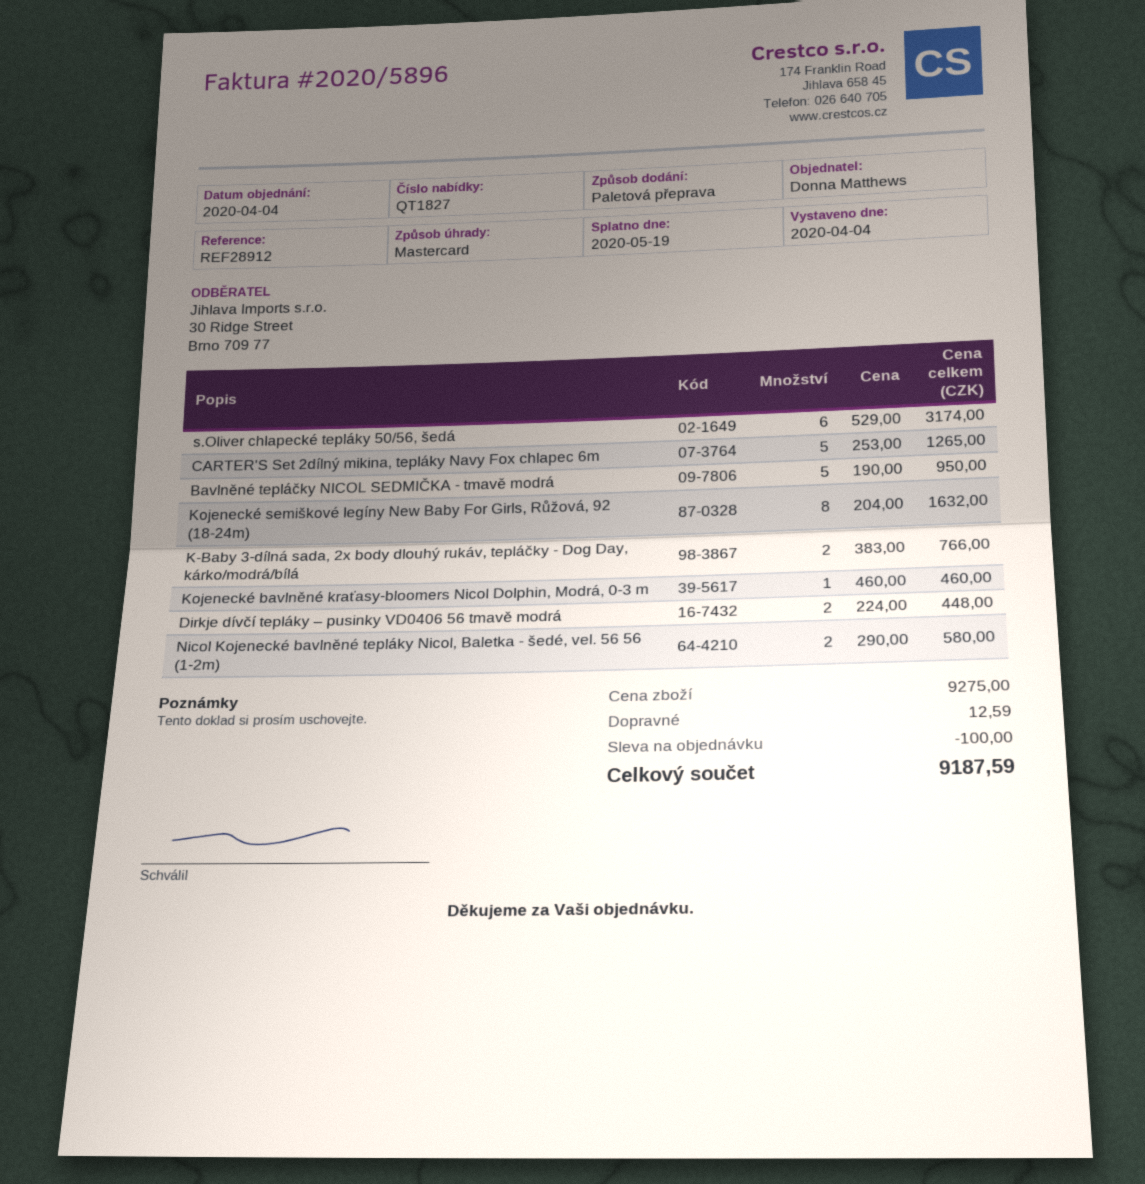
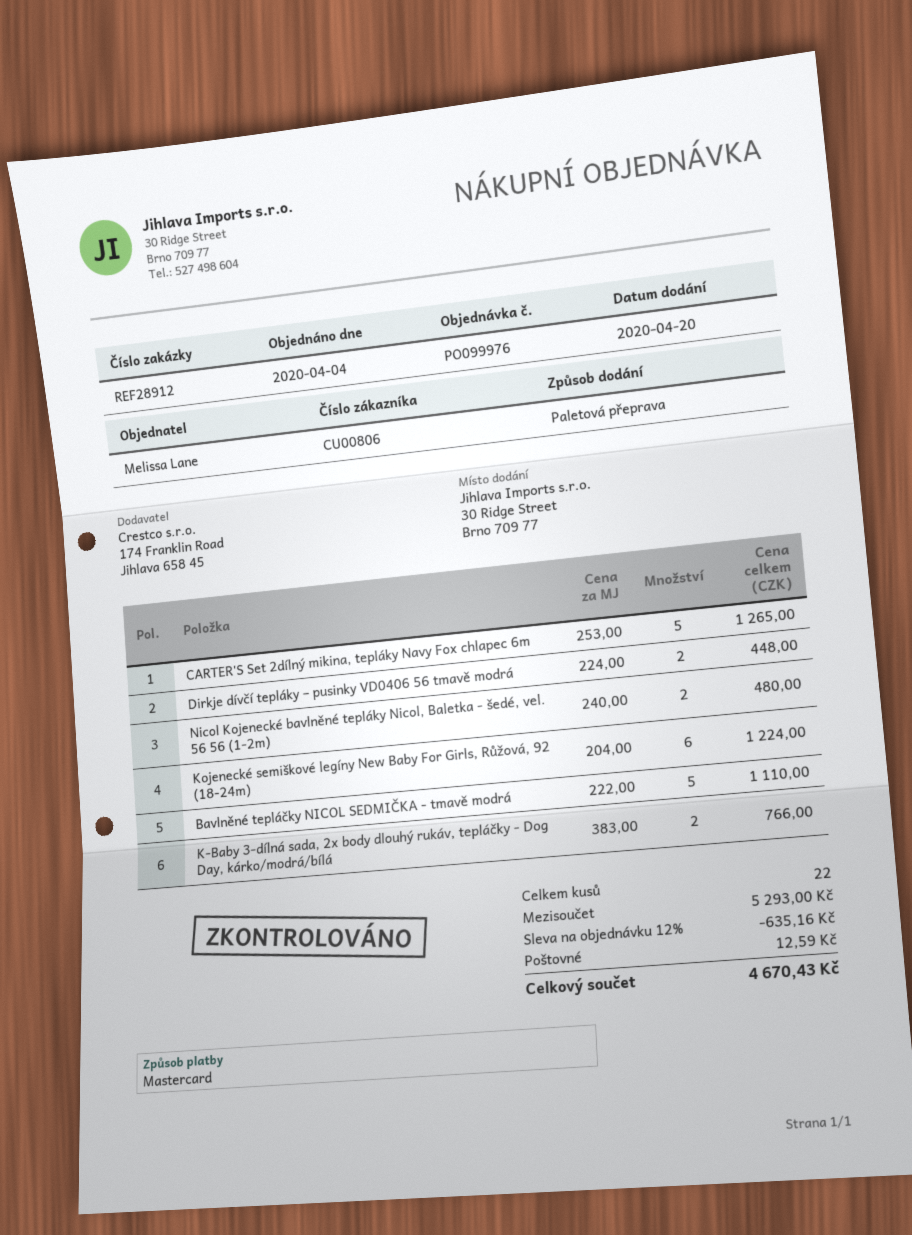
ordered by: Donna Matthews -> Melissa Lane
s.Oliver chlapecké tepláky 50/56, šedá: 6 x 529.00 = 3174.00 -> none
Bavlněné tepláčky NICOL SEDMIČKA - tmavě modrá: 5 x 190.00 = 950.00 -> 5 x 222.00 = 1110.00
Kojenecké semiškové legíny New Baby For Girls, Růžová, 92 (18-24m): 8 x 204.00 = 1632.00 -> 6 x 204.00 = 1224.00
Kojenecké bavlněné kraťasy-bloomers Nicol Dolphin, Modrá, 0-3 m: 1 x 460.00 = 460.00 -> none
Nicol Kojenecké bavlněné tepláky Nicol, Baletka - šedé, vel. 56 56 (1-2m): 2 x 290.00 = 580.00 -> 2 x 240.00 = 480.00
subtotal: 9275.00 -> 5293.00
discount: 100.00 -> 635.16
total: 9187.59 -> 4670.43

